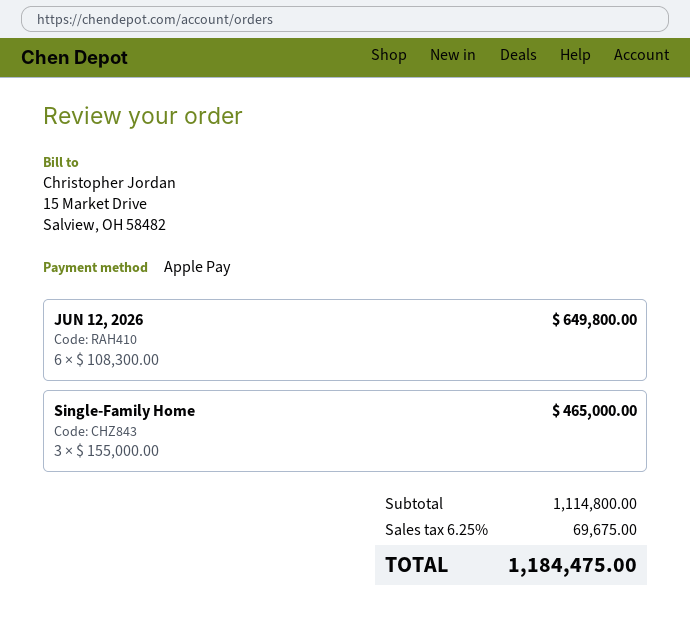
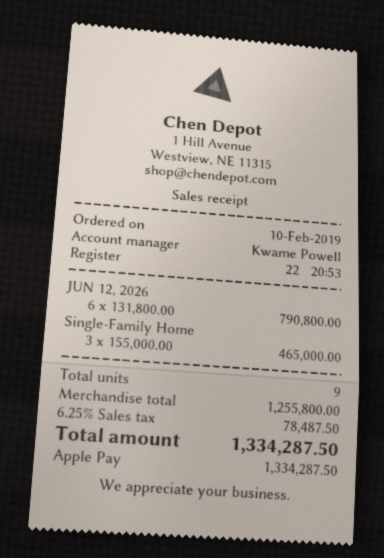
JUN 12, 2026: 6 x 108300.00 = 649800.00 -> 6 x 131800.00 = 790800.00
subtotal: 1114800.00 -> 1255800.00
tax: 6.25% = 69675.00 -> 6.25% = 78487.50
total: 1184475.00 -> 1334287.50

